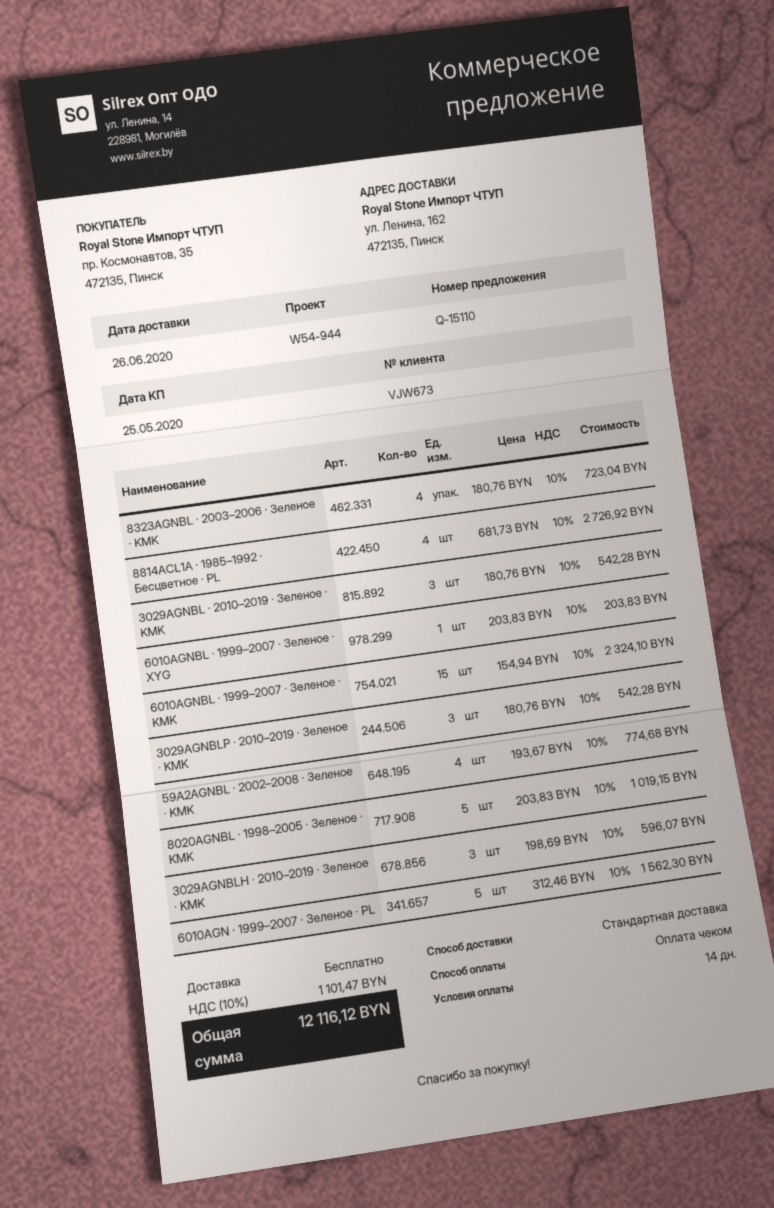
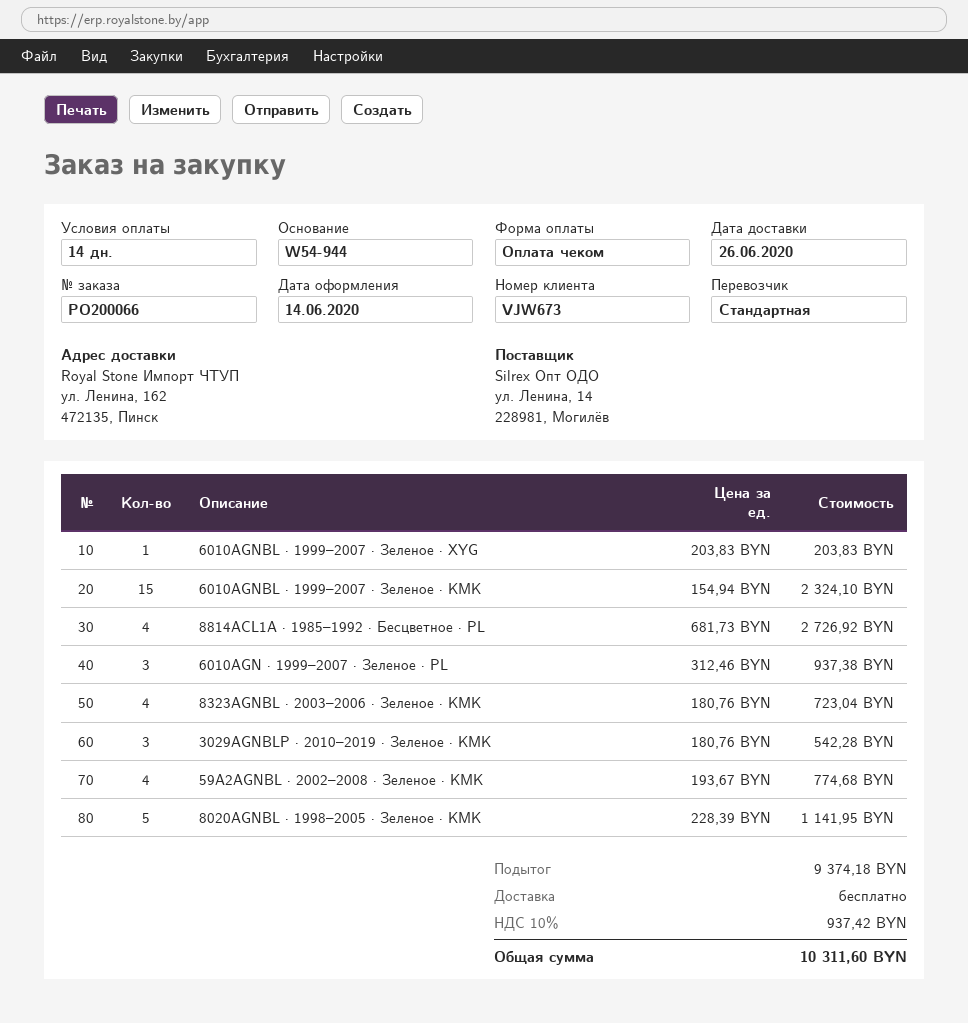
3029AGNBL · 2010–2019 · Зеленое · KMK: 3 x 180.76 = 542.28 -> none
8020AGNBL · 1998–2005 · Зеленое · KMK: 5 x 203.83 = 1019.15 -> 5 x 228.39 = 1141.95
3029AGNBLH · 2010–2019 · Зеленое · KMK: 3 x 198.69 = 596.07 -> none
6010AGN · 1999–2007 · Зеленое · PL: 5 x 312.46 = 1562.30 -> 3 x 312.46 = 937.38
tax: 10% = 1101.47 -> 10% = 937.42
total: 12116.12 -> 10311.60

